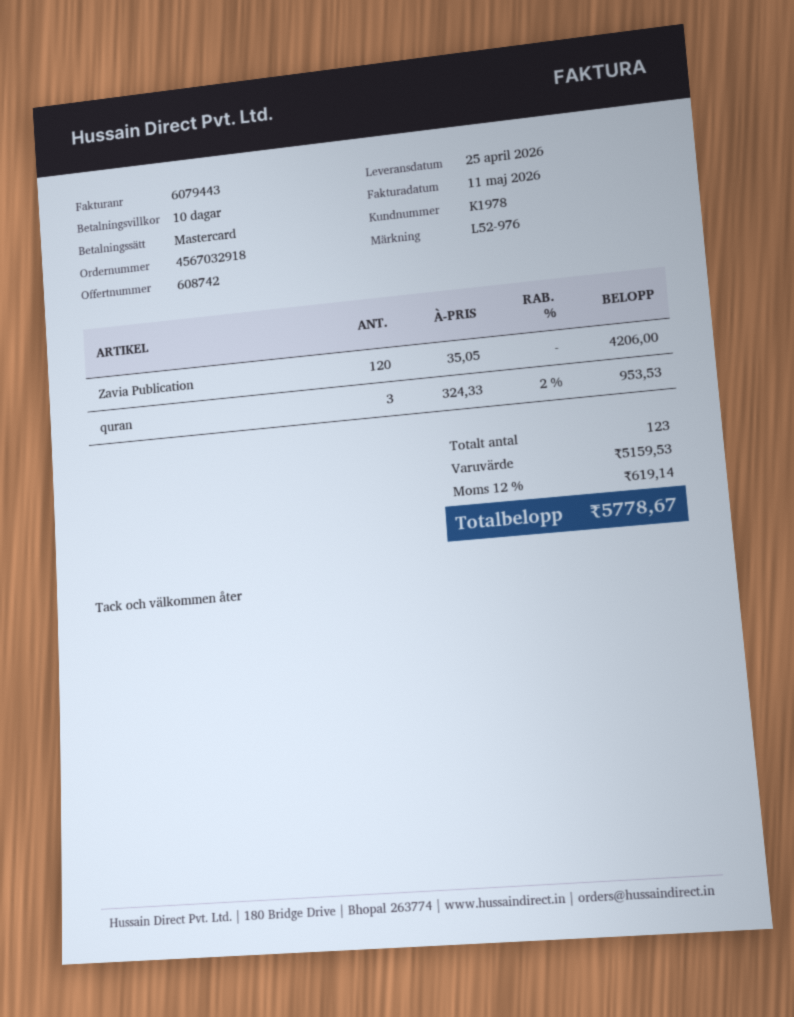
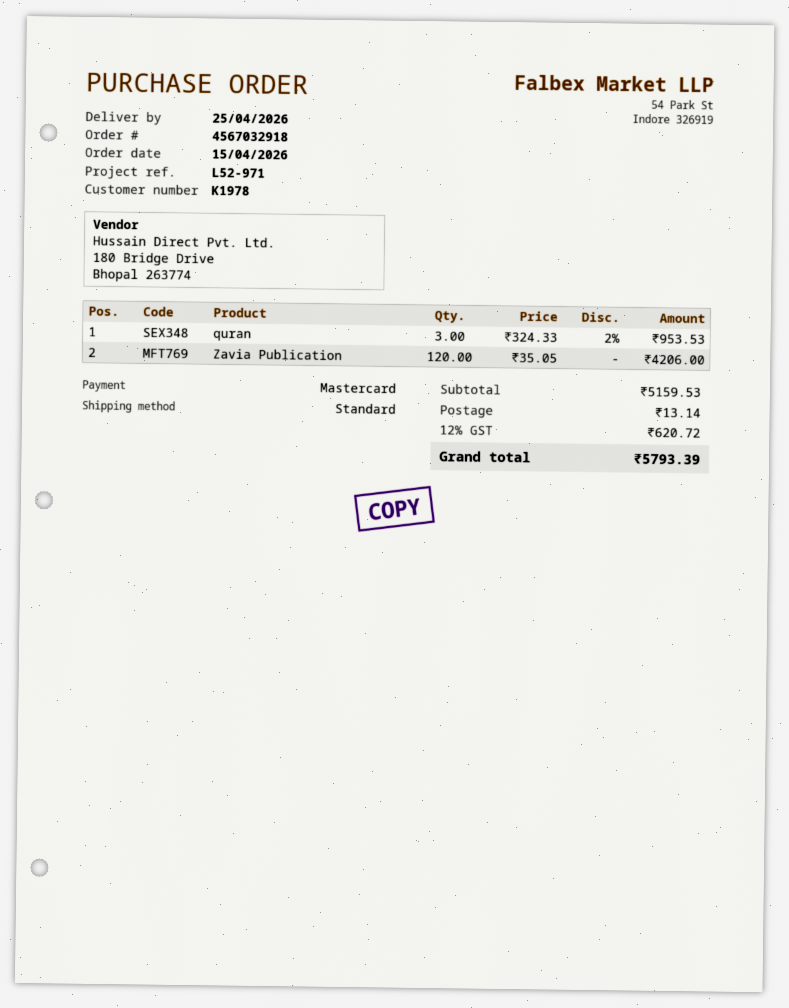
reference: L52-976 -> L52-971
shipping: none -> 13.14
tax: 12% = 619.14 -> 12% = 620.72
total: 5778.67 -> 5793.39

